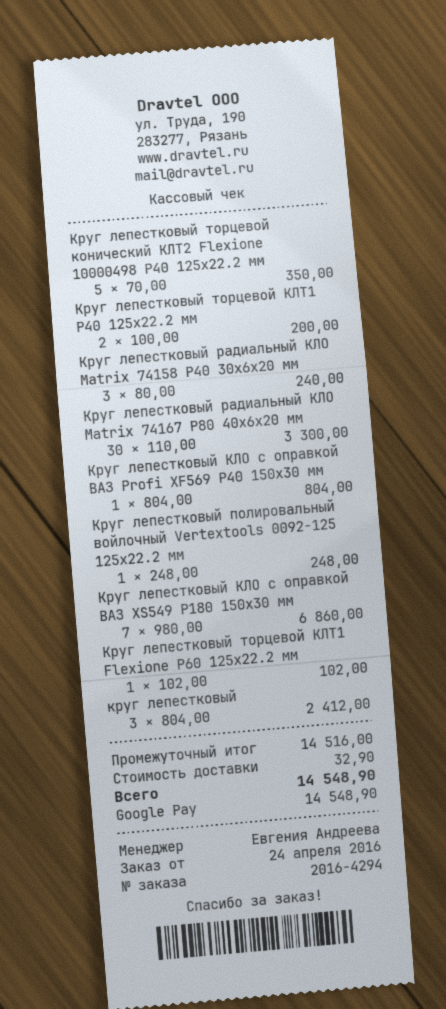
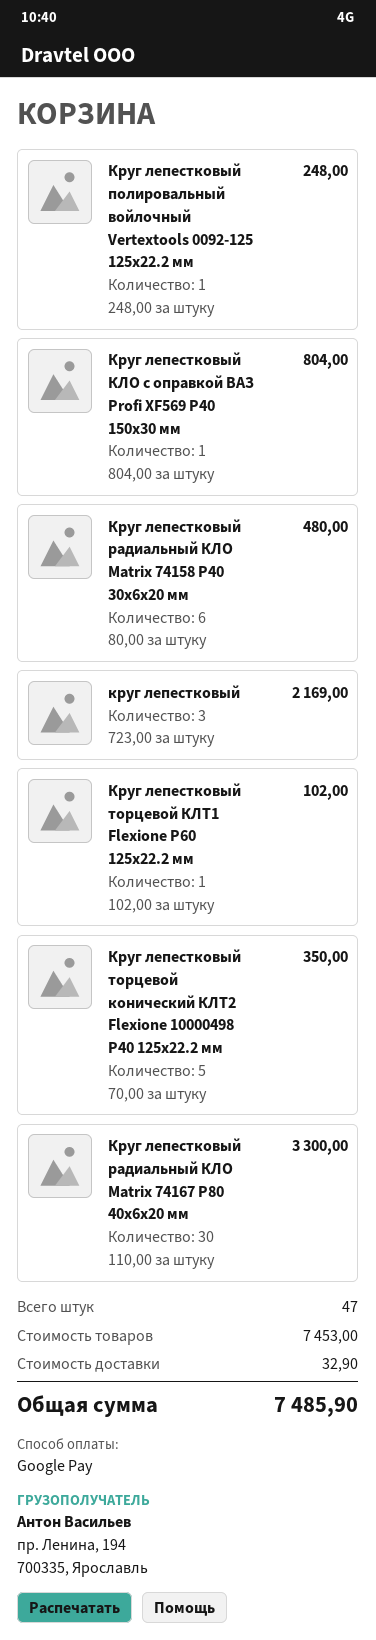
Круг лепестковый торцевой КЛТ1 Р40 125x22.2 мм: 2 x 100.00 = 200.00 -> none
Круг лепестковый радиальный КЛО Matrix 74158 P40 30x6x20 мм: 3 x 80.00 = 240.00 -> 6 x 80.00 = 480.00
Круг лепестковый КЛО с оправкой ВАЗ XS549 Р180 150x30 мм: 7 x 980.00 = 6860.00 -> none
круг лепестковый: 3 x 804.00 = 2412.00 -> 3 x 723.00 = 2169.00
subtotal: 14516.00 -> 7453.00
total: 14548.90 -> 7485.90

